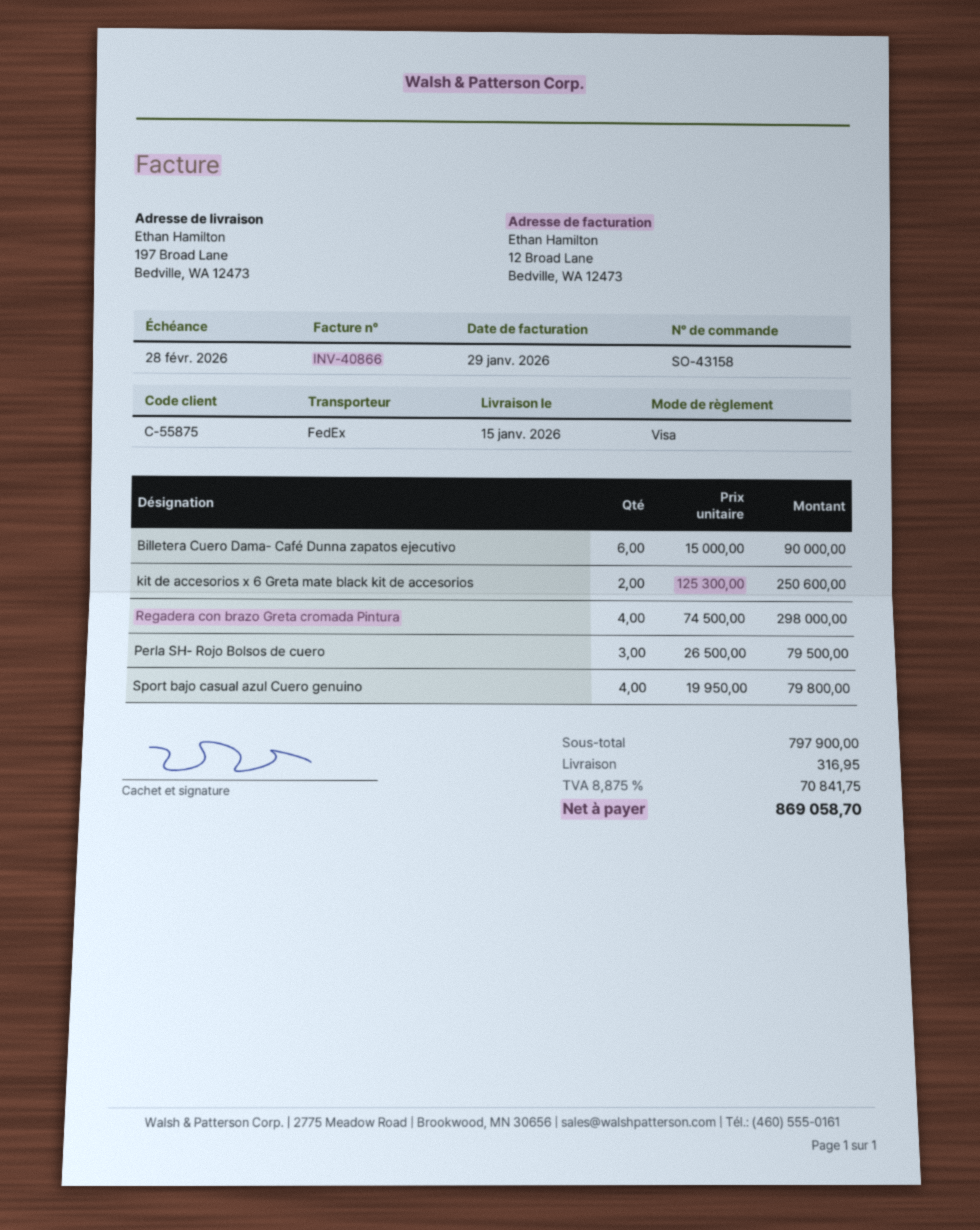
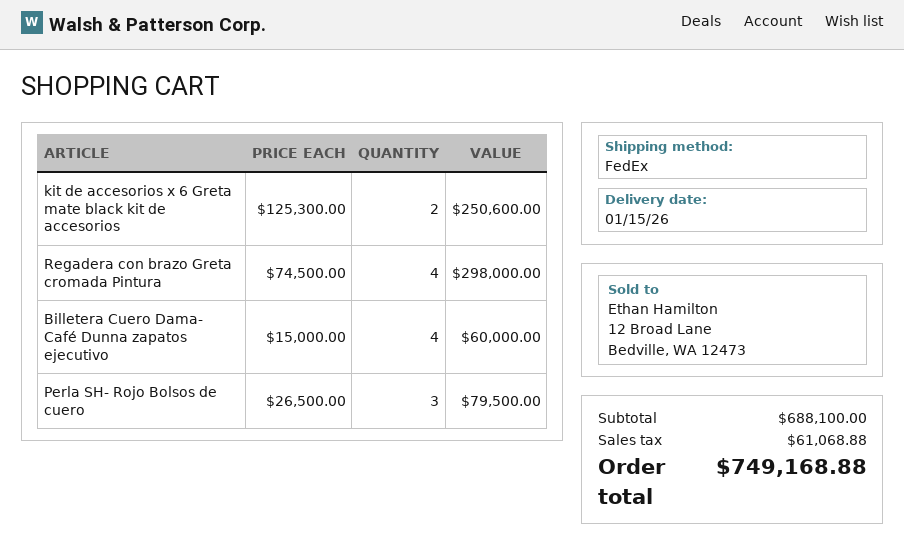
Billetera Cuero Dama- Café Dunna zapatos ejecutivo: 6 x 15000.00 = 90000.00 -> 4 x 15000.00 = 60000.00
Sport bajo casual azul Cuero genuino: 4 x 19950.00 = 79800.00 -> none
subtotal: 797900.00 -> 688100.00
shipping: 316.95 -> none
tax: 70841.75 -> 61068.88
total: 869058.70 -> 749168.88

